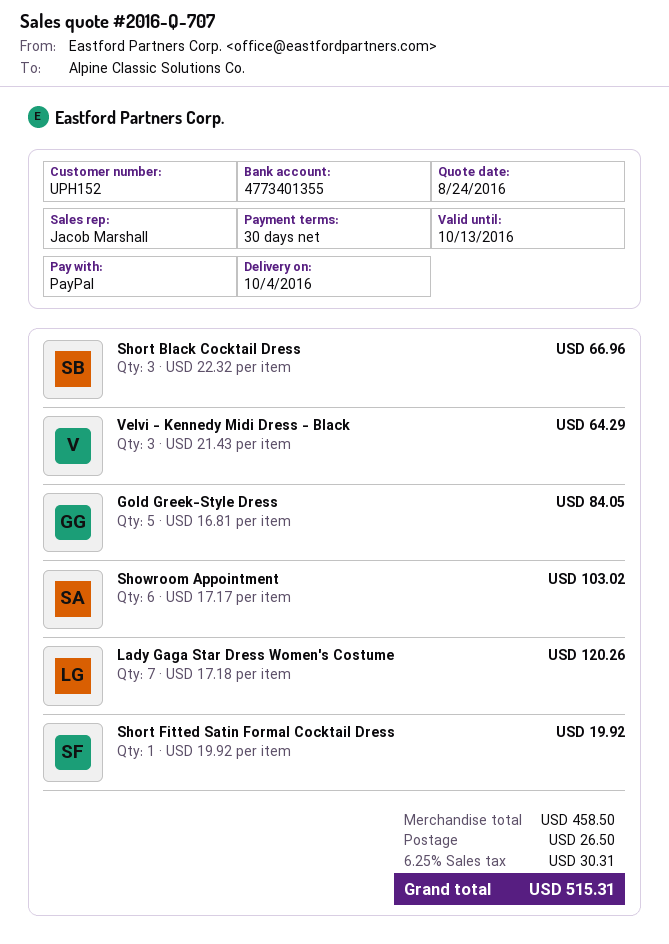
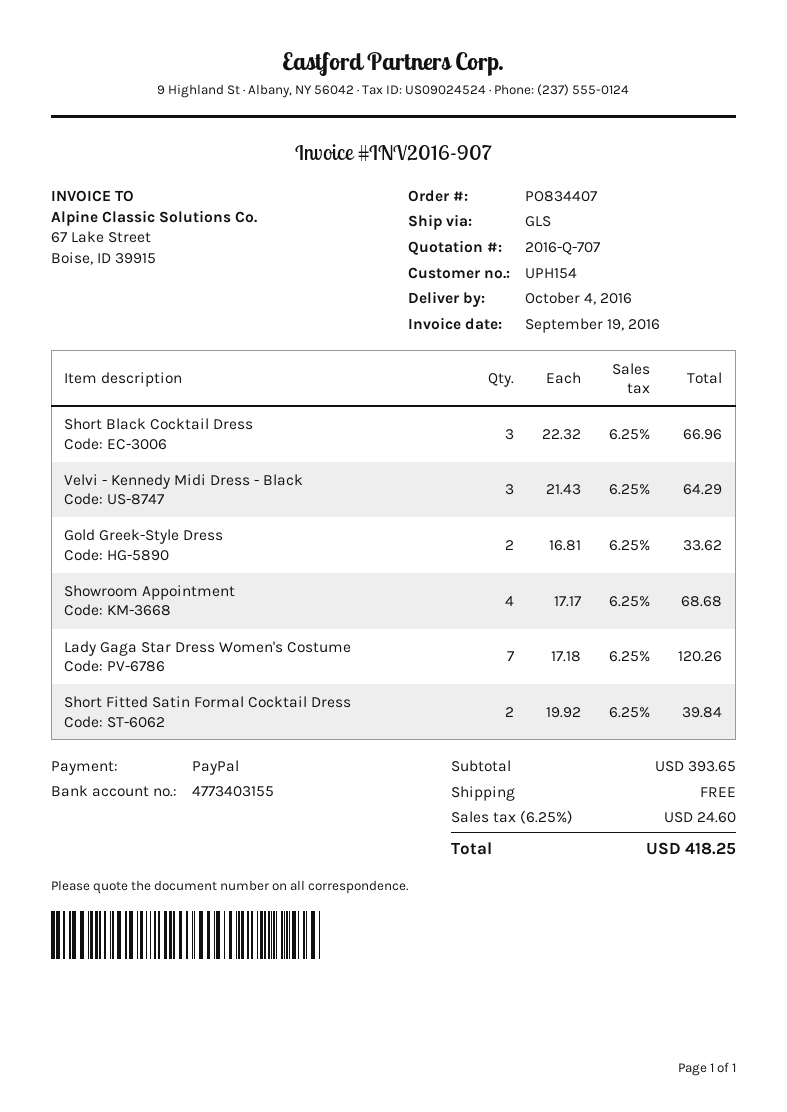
customer number: UPH152 -> UPH154
bank account: 4773401355 -> 4773403155
Gold Greek-Style Dress: 5 x 16.81 = 84.05 -> 2 x 16.81 = 33.62
Showroom Appointment: 6 x 17.17 = 103.02 -> 4 x 17.17 = 68.68
Short Fitted Satin Formal Cocktail Dress: 1 x 19.92 = 19.92 -> 2 x 19.92 = 39.84
subtotal: 458.50 -> 393.65
shipping: 26.50 -> 0.00
tax: 6.25% = 30.31 -> 6.25% = 24.60
total: 515.31 -> 418.25

